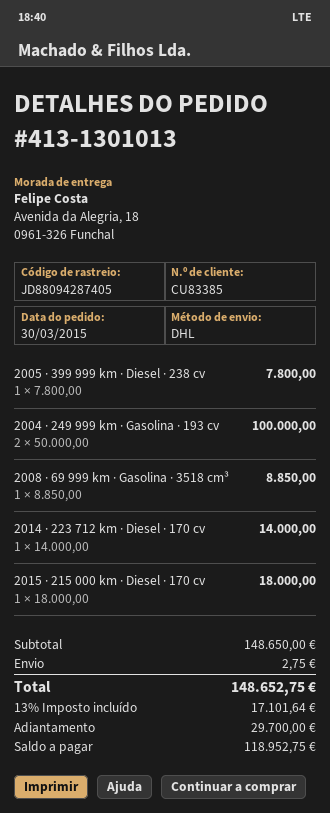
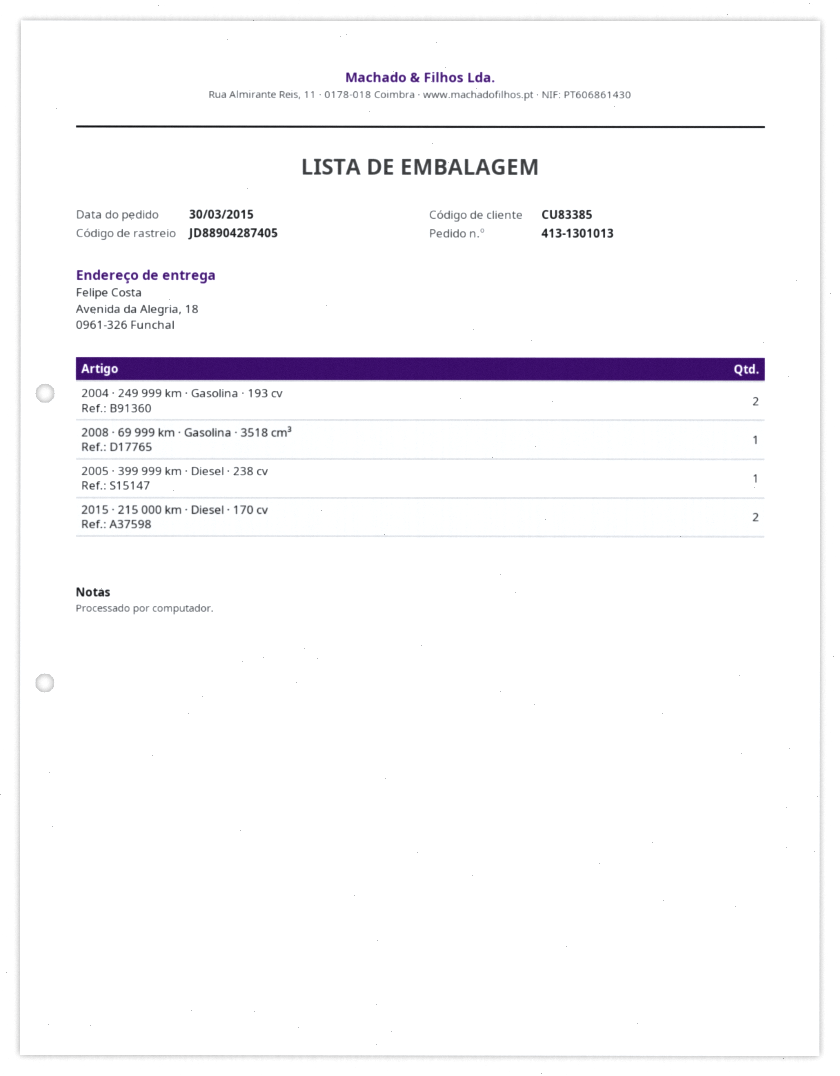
tracking number: JD88094287405 -> JD88904287405
2014 · 223 712 km · Diesel · 170 cv: 1 -> none
2015 · 215 000 km · Diesel · 170 cv: 1 -> 2

